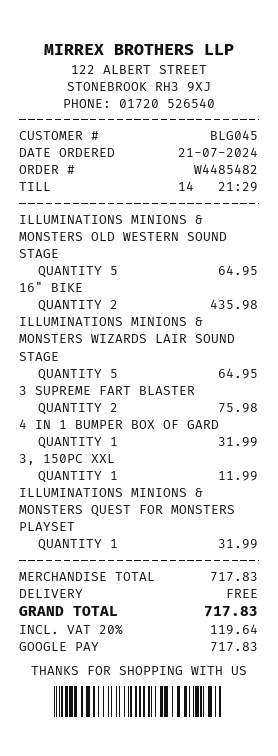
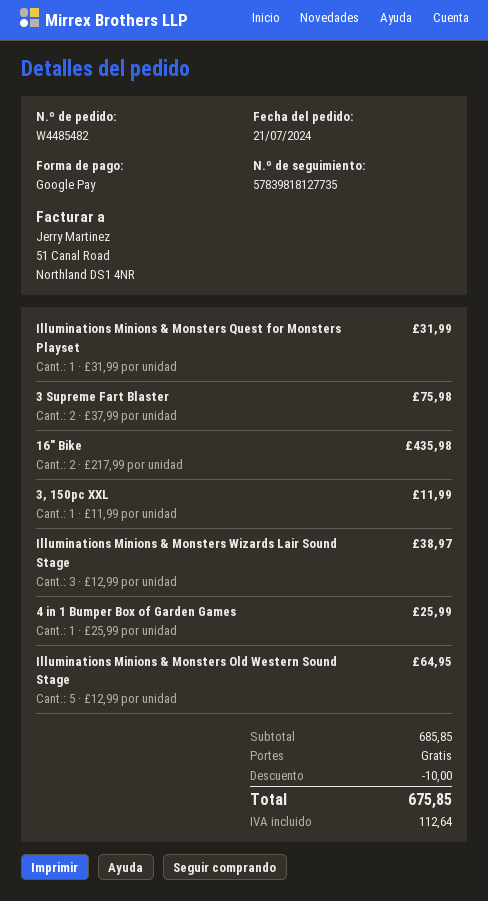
ILLUMINATIONS MINIONS & MONSTERS WIZARDS LAIR SOUND STAGE: 5 for 64.95 -> 3 for 38.97
4 IN 1 BUMPER BOX OF GARD: 1 for 31.99 -> 1 for 25.99
subtotal: 717.83 -> 685.85
discount: none -> 10.00
tax: 119.64 -> 112.64
total: 717.83 -> 675.85

